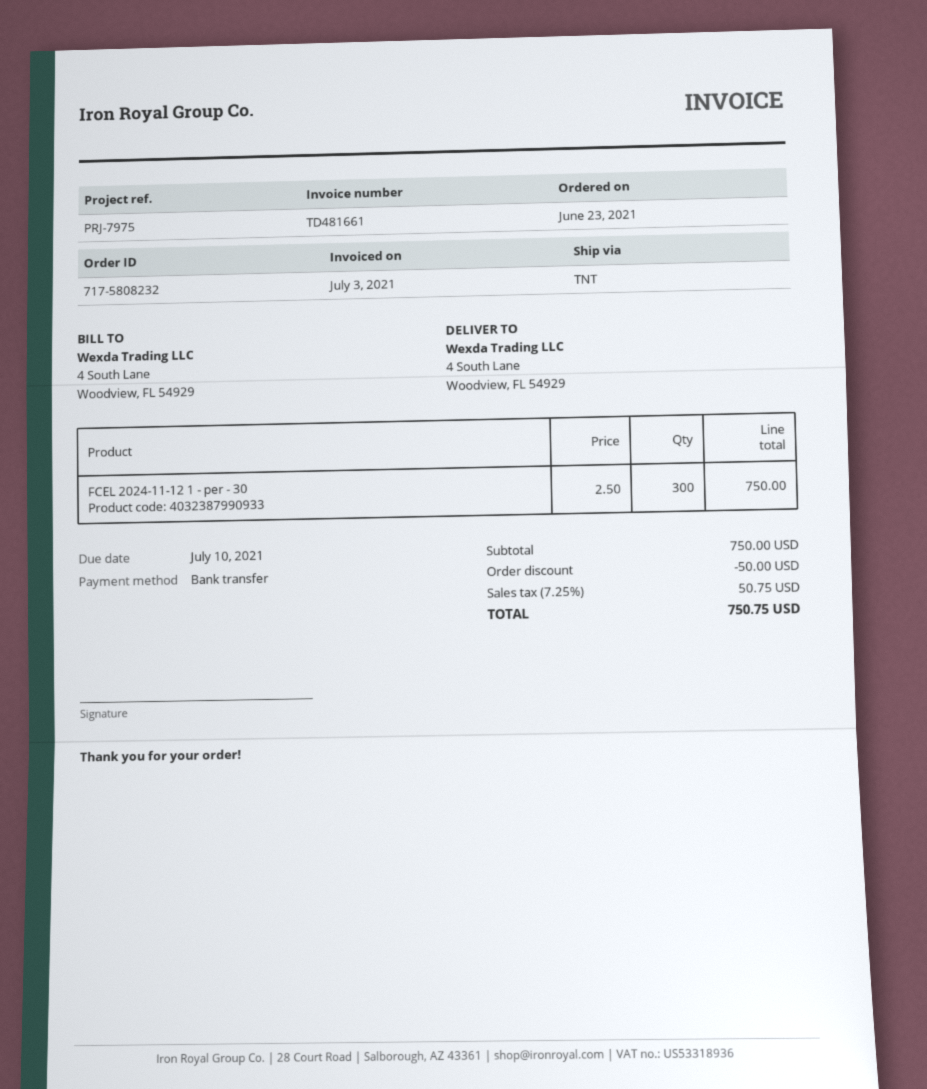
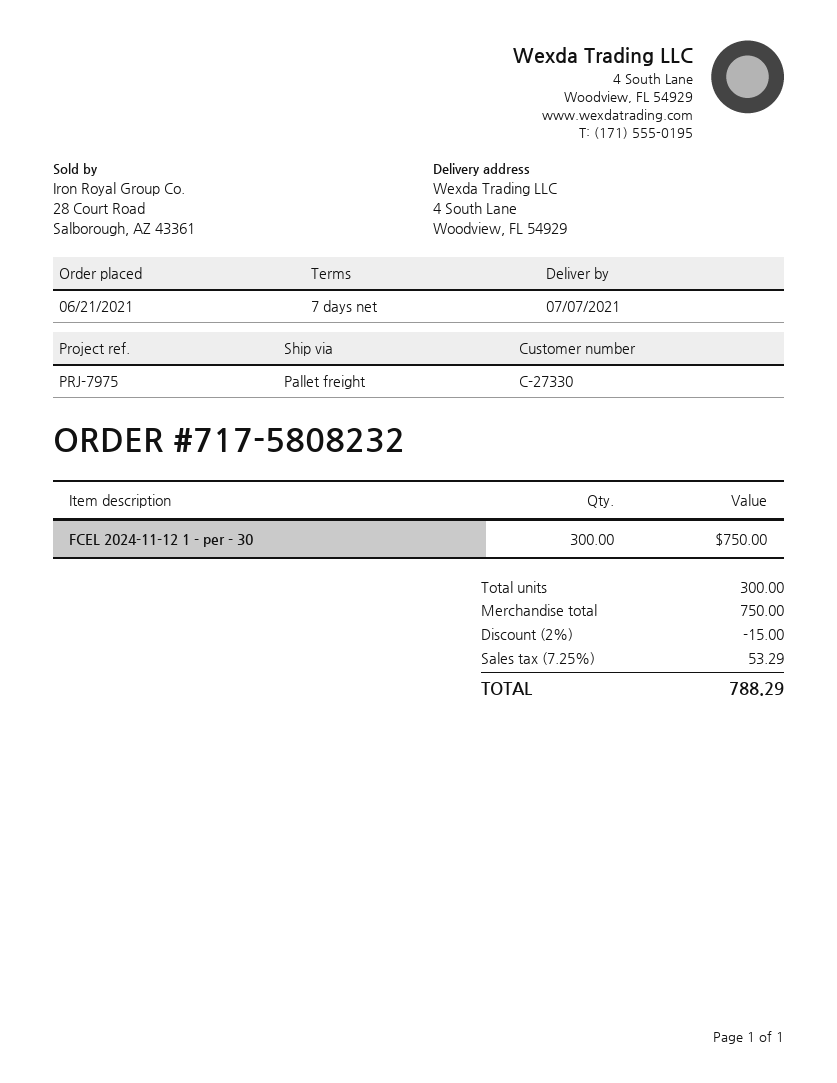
order date: 2021-06-23 -> 2021-06-21
shipping method: TNT -> pallet freight
discount: 50.00 -> 15.00
tax: 7.25% = 50.75 -> 7.25% = 53.29
total: 750.75 -> 788.29

